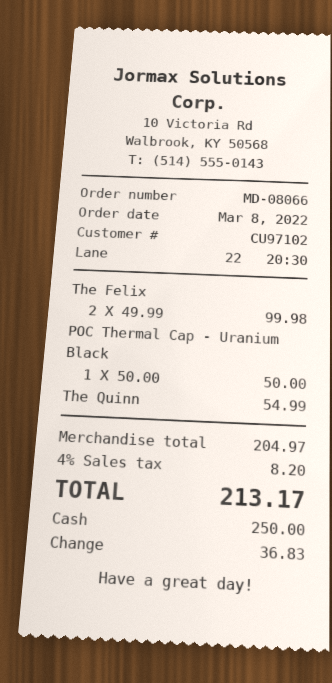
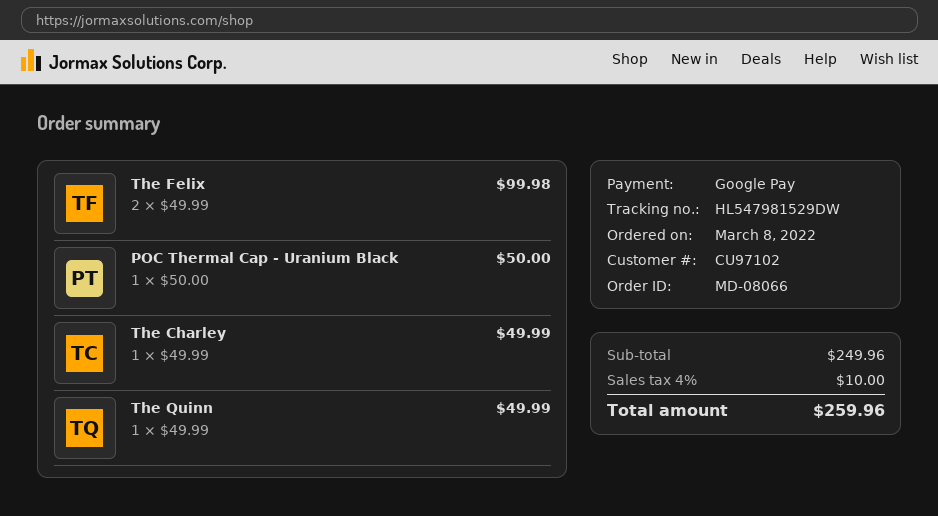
payment method: cash -> Google Pay
The Quinn: 1 x 54.99 = 54.99 -> 1 x 49.99 = 49.99
The Charley: none -> 1 x 49.99 = 49.99
subtotal: 204.97 -> 249.96
tax: 4% = 8.20 -> 4% = 10.00
total: 213.17 -> 259.96

